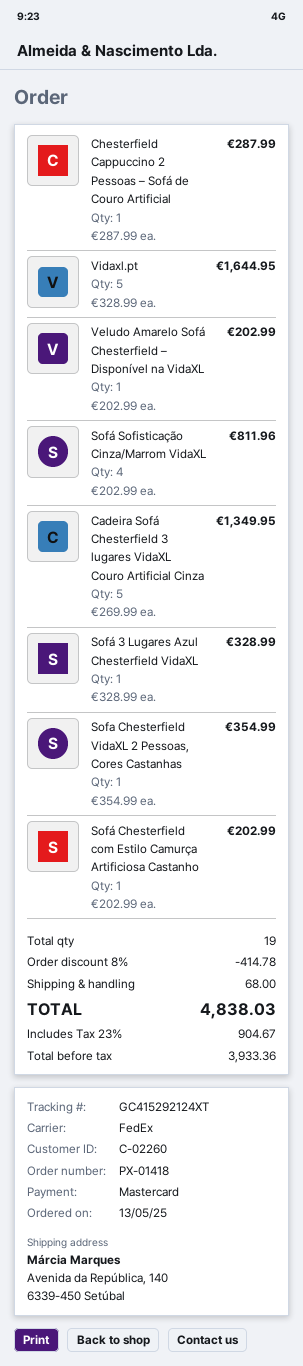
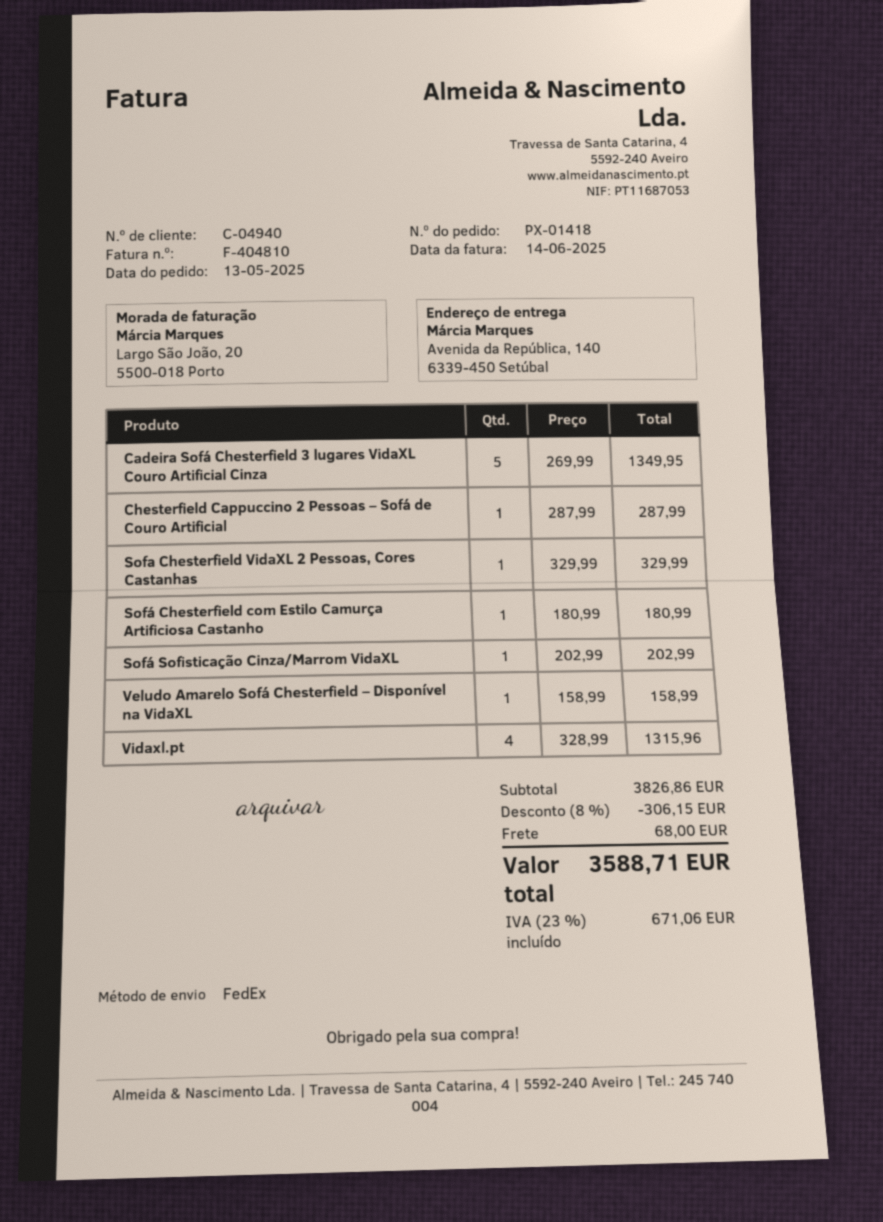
customer number: C-02260 -> C-04940
Vidaxl.pt: 5 x 328.99 = 1644.95 -> 4 x 328.99 = 1315.96
Veludo Amarelo Sofá Chesterfield – Disponível na VidaXL: 1 x 202.99 = 202.99 -> 1 x 158.99 = 158.99
Sofá Sofisticação Cinza/Marrom VidaXL: 4 x 202.99 = 811.96 -> 1 x 202.99 = 202.99
Sofá 3 Lugares Azul Chesterfield VidaXL: 1 x 328.99 = 328.99 -> none
Sofa Chesterfield VidaXL 2 Pessoas, Cores Castanhas: 1 x 354.99 = 354.99 -> 1 x 329.99 = 329.99
Sofá Chesterfield com Estilo Camurça Artificiosa Castanho: 1 x 202.99 = 202.99 -> 1 x 180.99 = 180.99
discount: 8% = 414.78 -> 8% = 306.15
tax: 23% = 904.67 -> 23% = 671.06
total: 4838.03 -> 3588.71

